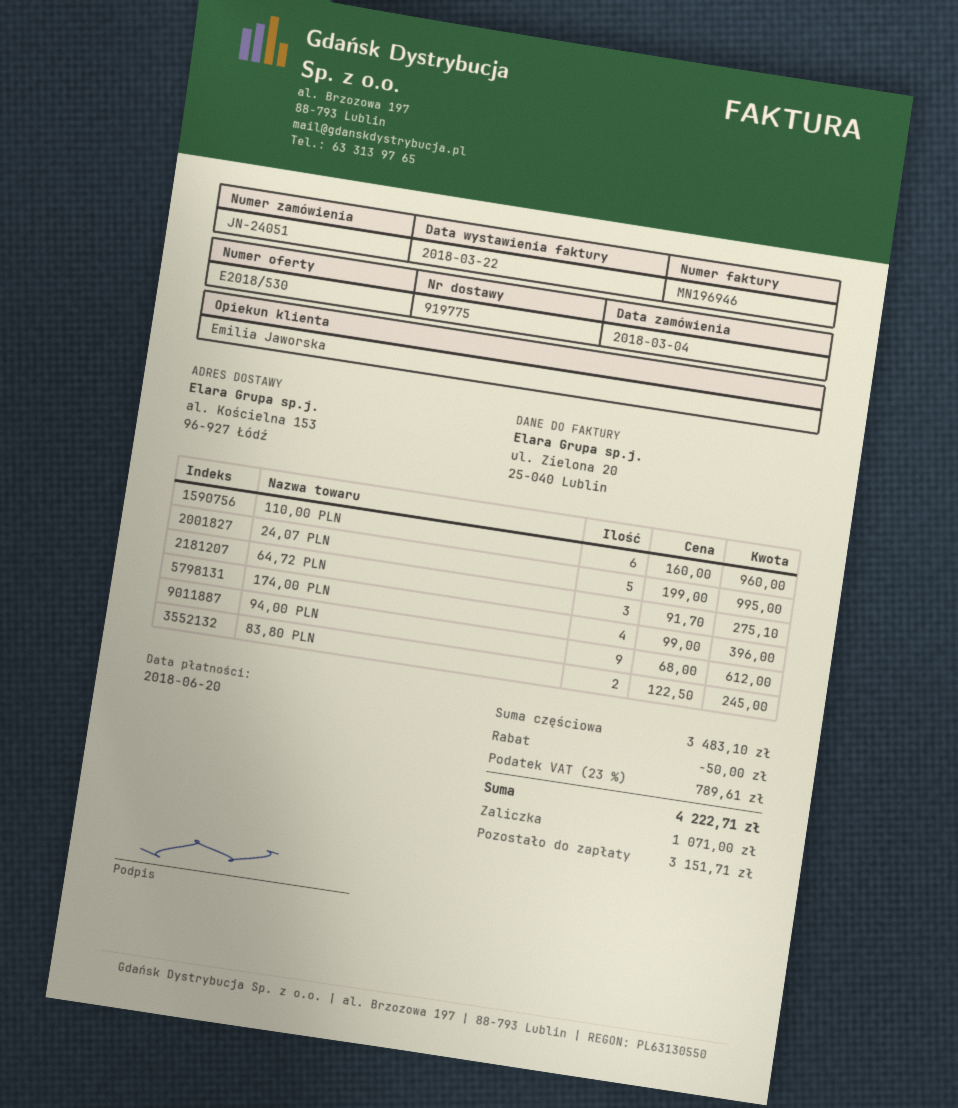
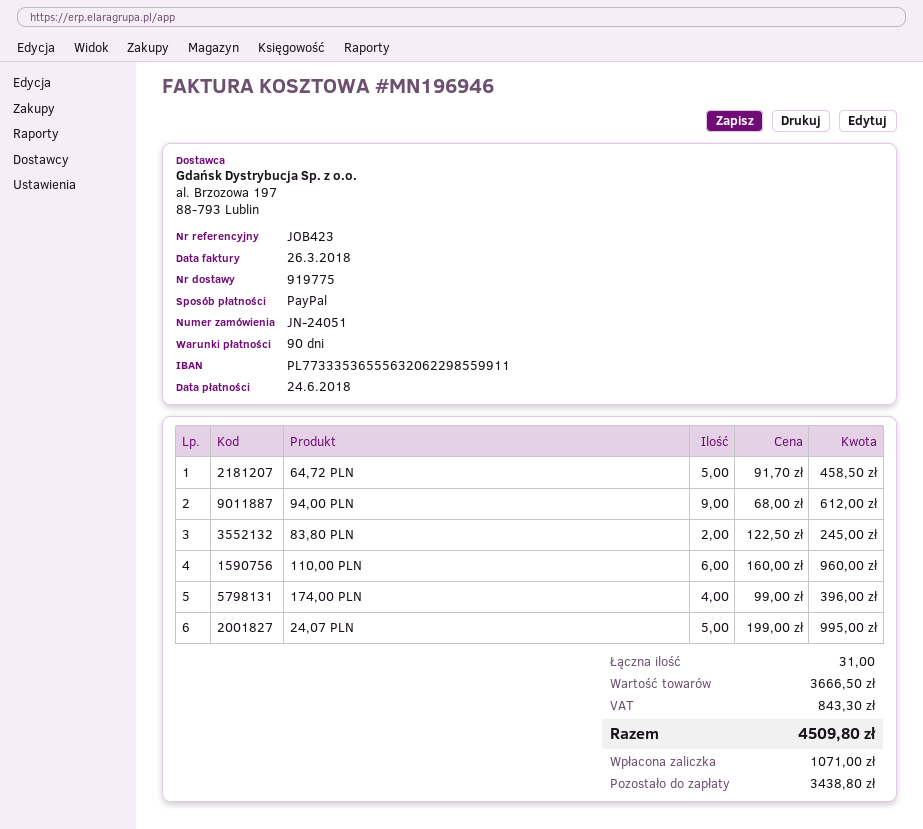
invoice date: 2018-03-22 -> 2018-03-26
due date: 2018-06-20 -> 2018-06-24
64,72 PLN: 3 x 91.70 = 275.10 -> 5 x 91.70 = 458.50
subtotal: 3483.10 -> 3666.50
discount: 50.00 -> none
tax: 789.61 -> 843.30
total: 4222.71 -> 4509.80
balance: 3151.71 -> 3438.80

